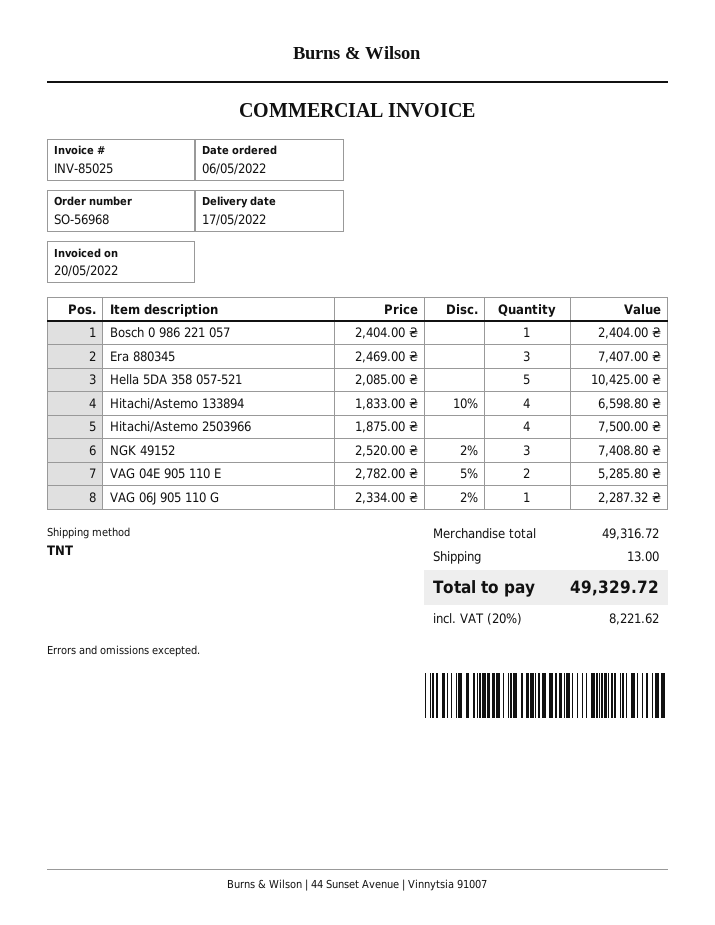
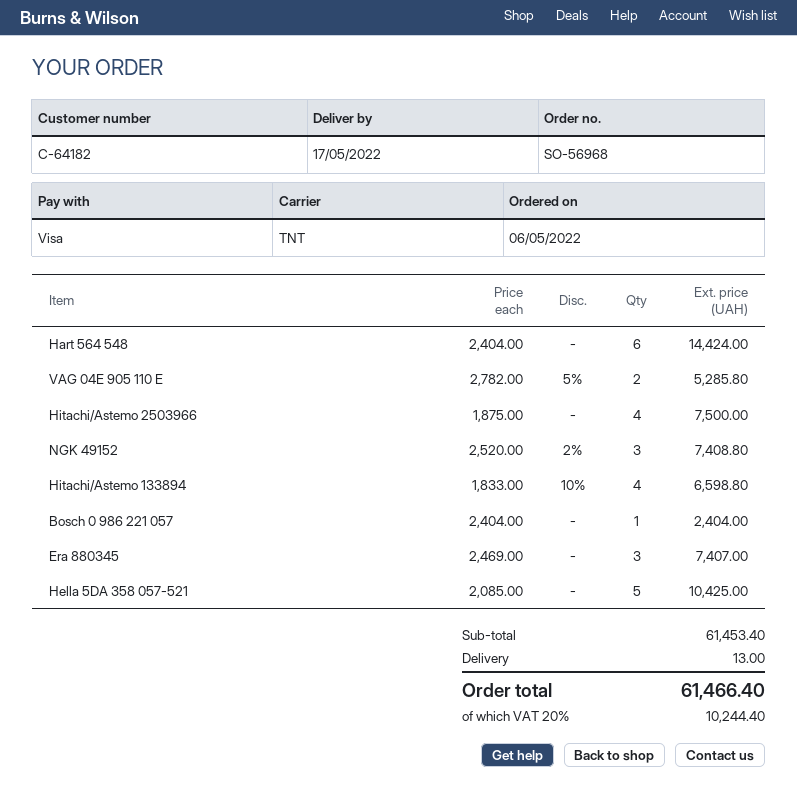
VAG 06J 905 110 G: 1 x 2334.00 - 2% = 2287.32 -> none
Hart 564 548: none -> 6 x 2404.00 = 14424.00
subtotal: 49316.72 -> 61453.40
tax: 20% = 8221.62 -> 20% = 10244.40
total: 49329.72 -> 61466.40

